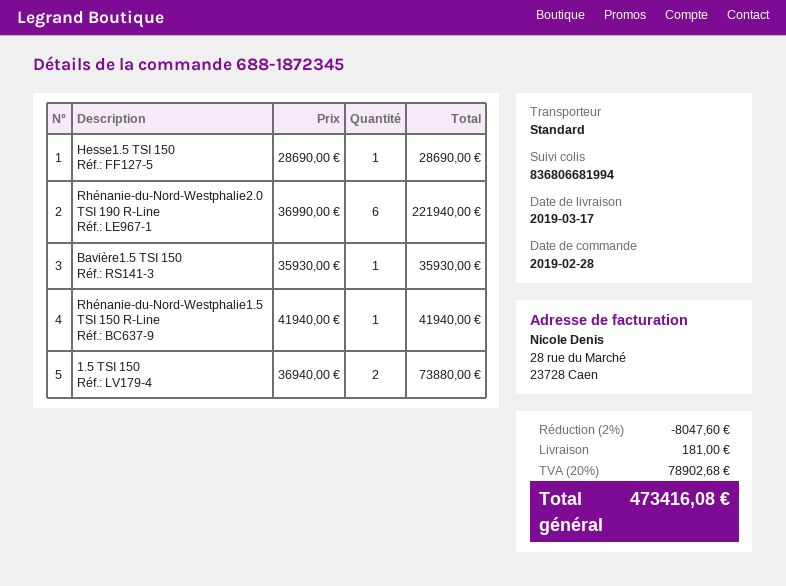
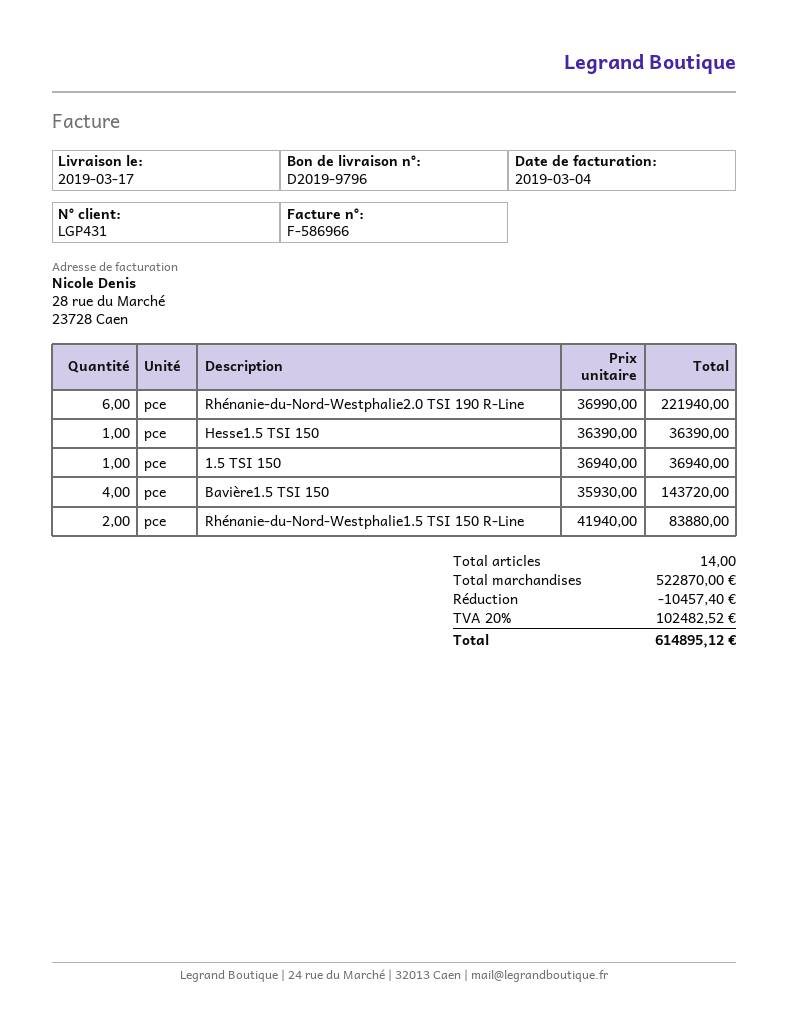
Hesse1.5 TSI 150: 1 x 28690.00 = 28690.00 -> 1 x 36390.00 = 36390.00
Bavière1.5 TSI 150: 1 x 35930.00 = 35930.00 -> 4 x 35930.00 = 143720.00
Rhénanie-du-Nord-Westphalie1.5 TSI 150 R-Line: 1 x 41940.00 = 41940.00 -> 2 x 41940.00 = 83880.00
1.5 TSI 150: 2 x 36940.00 = 73880.00 -> 1 x 36940.00 = 36940.00
discount: 8047.60 -> 10457.40
shipping: 181.00 -> none
tax: 20% = 78902.68 -> 20% = 102482.52
total: 473416.08 -> 614895.12

